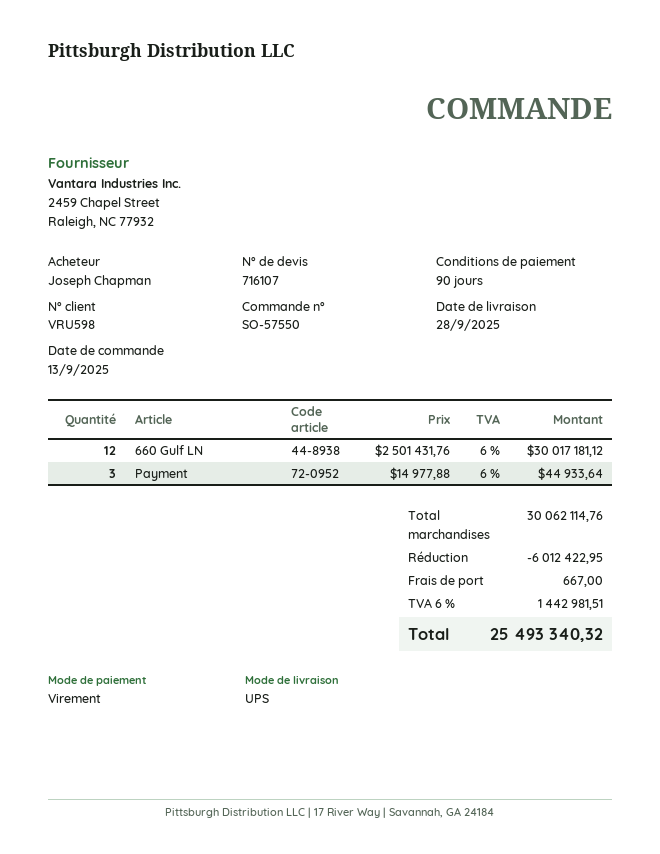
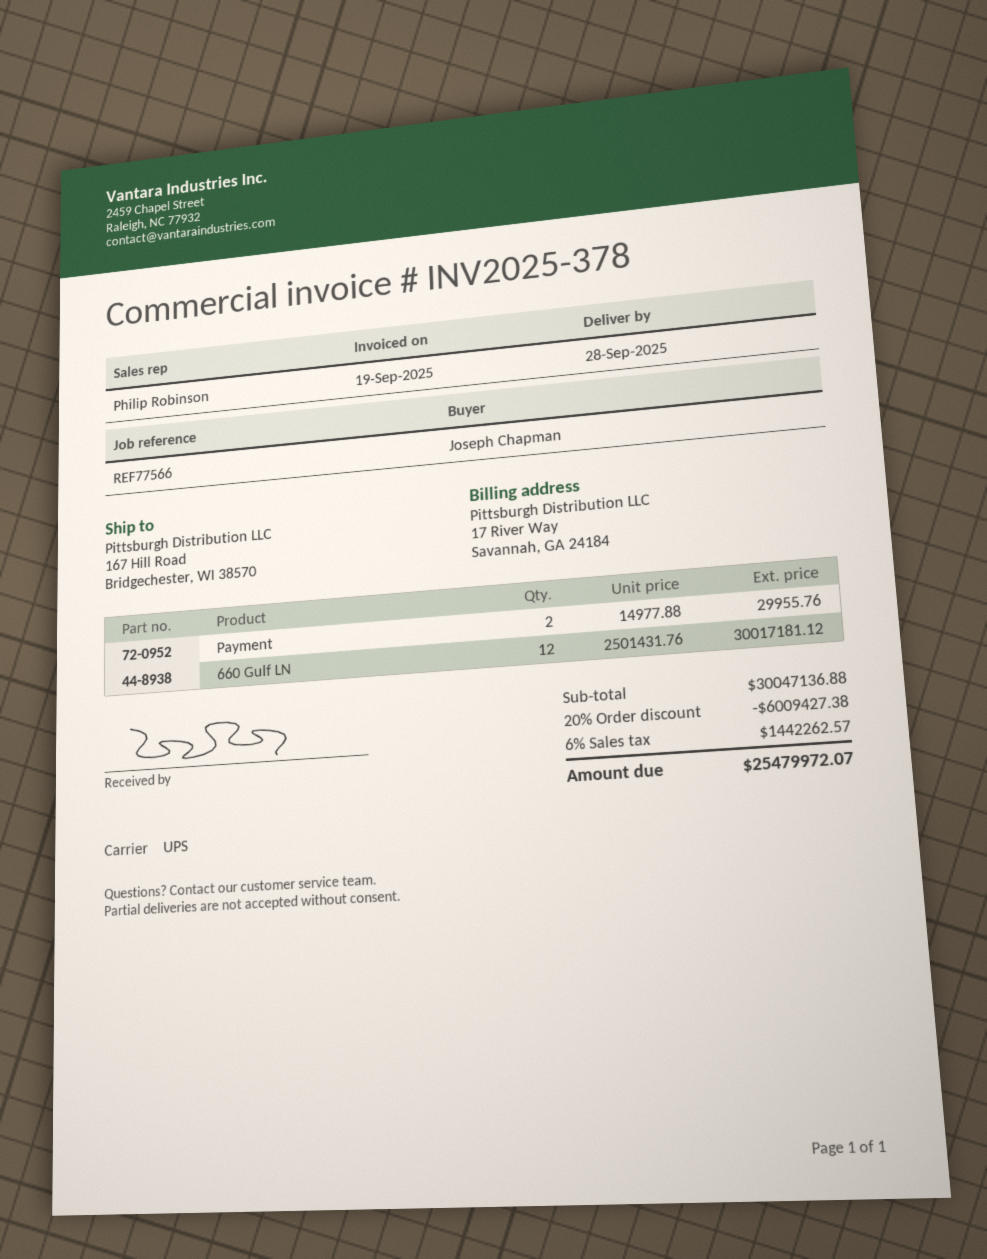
Payment: 3 x 14977.88 = 44933.64 -> 2 x 14977.88 = 29955.76
subtotal: 30062114.76 -> 30047136.88
discount: 6012422.95 -> 6009427.38
shipping: 667.00 -> none
tax: 6% = 1442981.51 -> 6% = 1442262.57
total: 25493340.32 -> 25479972.07

